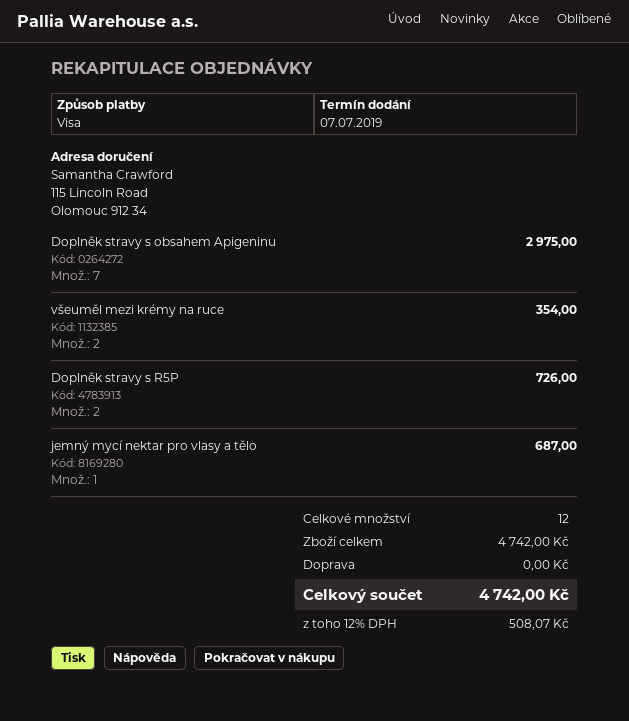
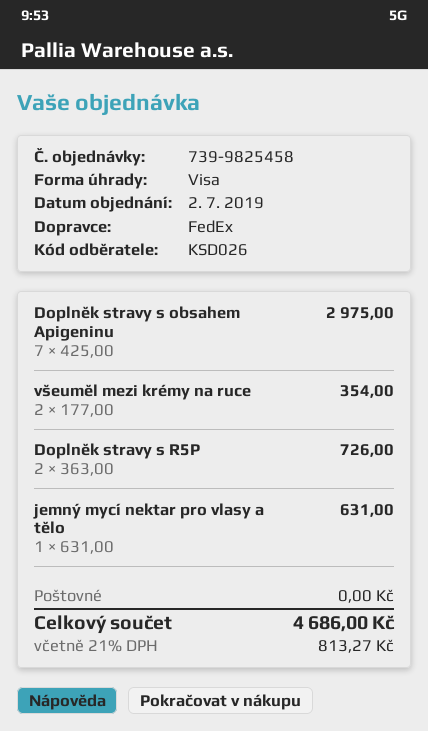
jemný mycí nektar pro vlasy a tělo: 1 for 687.00 -> 1 for 631.00
tax: 12% = 508.07 -> 21% = 813.27
total: 4742.00 -> 4686.00

